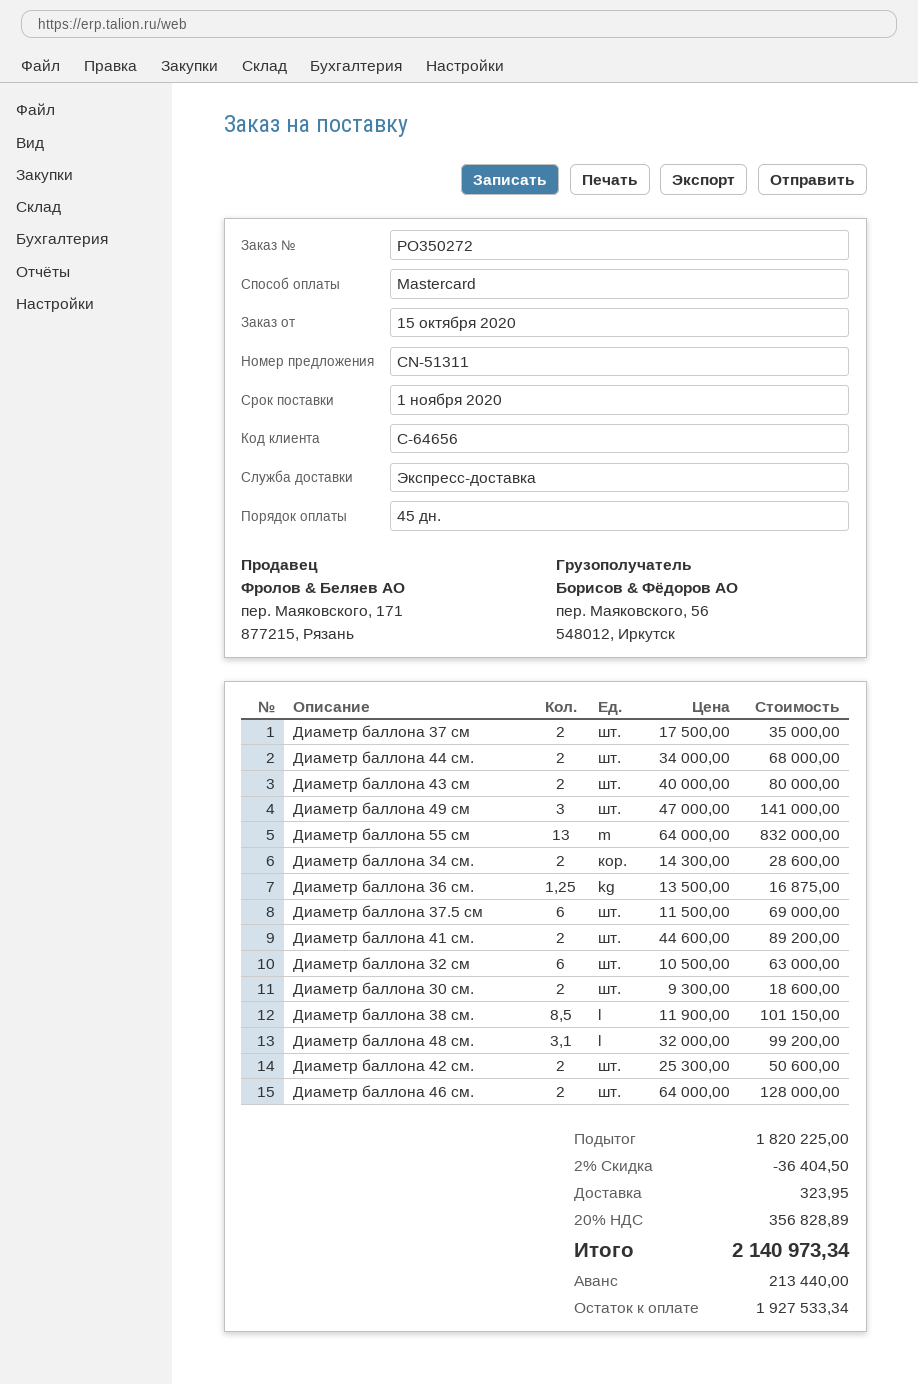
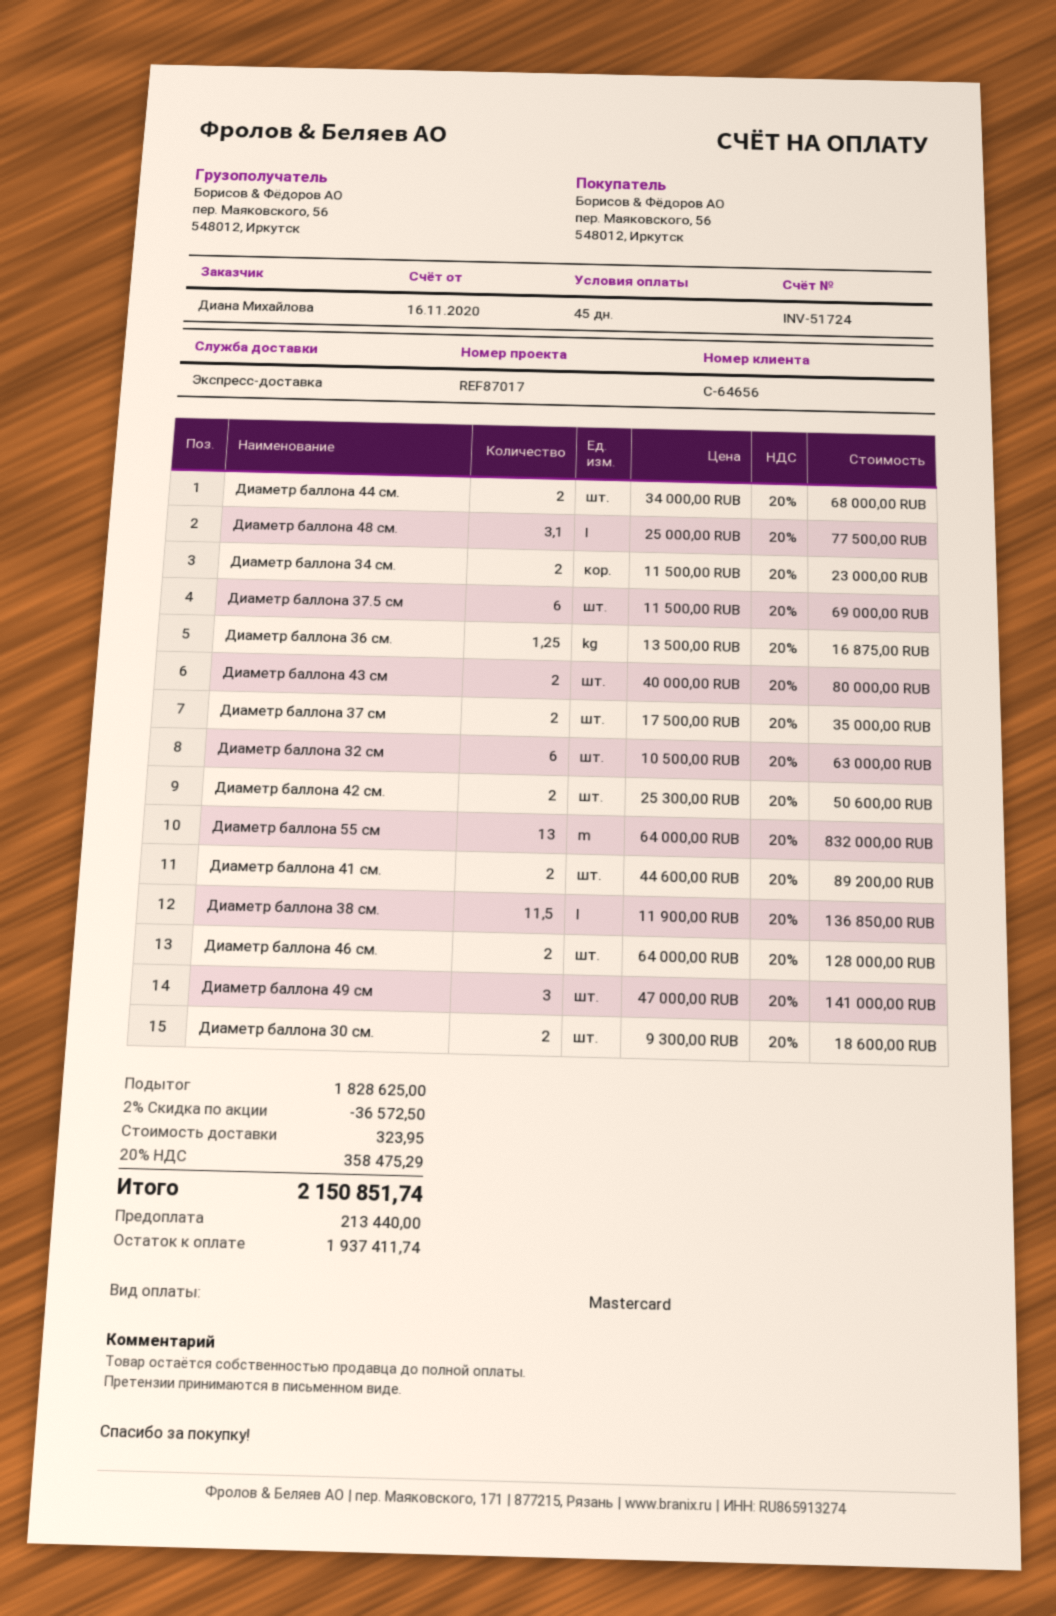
Диаметр баллона 34 см.: 2 x 14300.00 = 28600.00 -> 2 x 11500.00 = 23000.00
Диаметр баллона 38 см.: 8.5 x 11900.00 = 101150.00 -> 11.5 x 11900.00 = 136850.00
Диаметр баллона 48 см.: 3.1 x 32000.00 = 99200.00 -> 3.1 x 25000.00 = 77500.00
subtotal: 1820225.00 -> 1828625.00
discount: 2% = 36404.50 -> 2% = 36572.50
tax: 20% = 356828.89 -> 20% = 358475.29
total: 2140973.34 -> 2150851.74
balance: 1927533.34 -> 1937411.74

